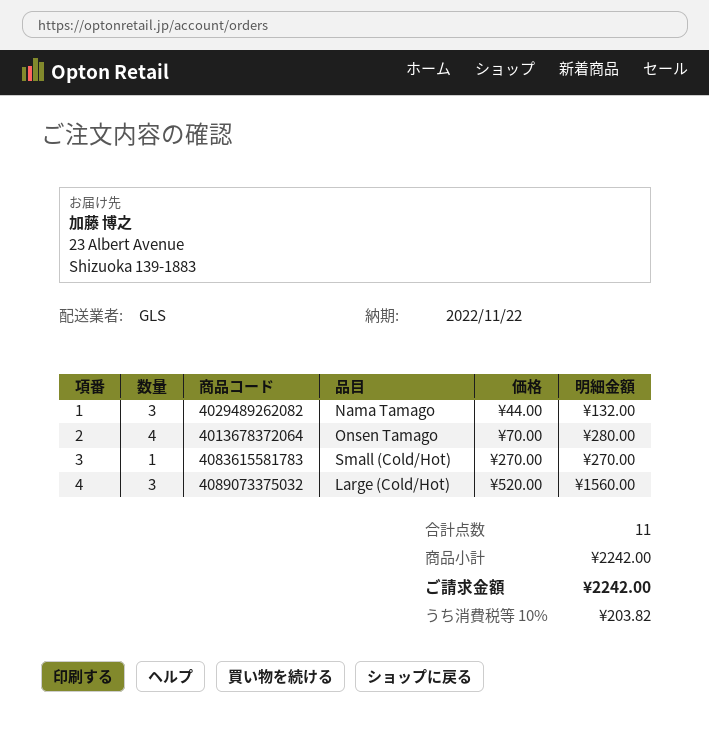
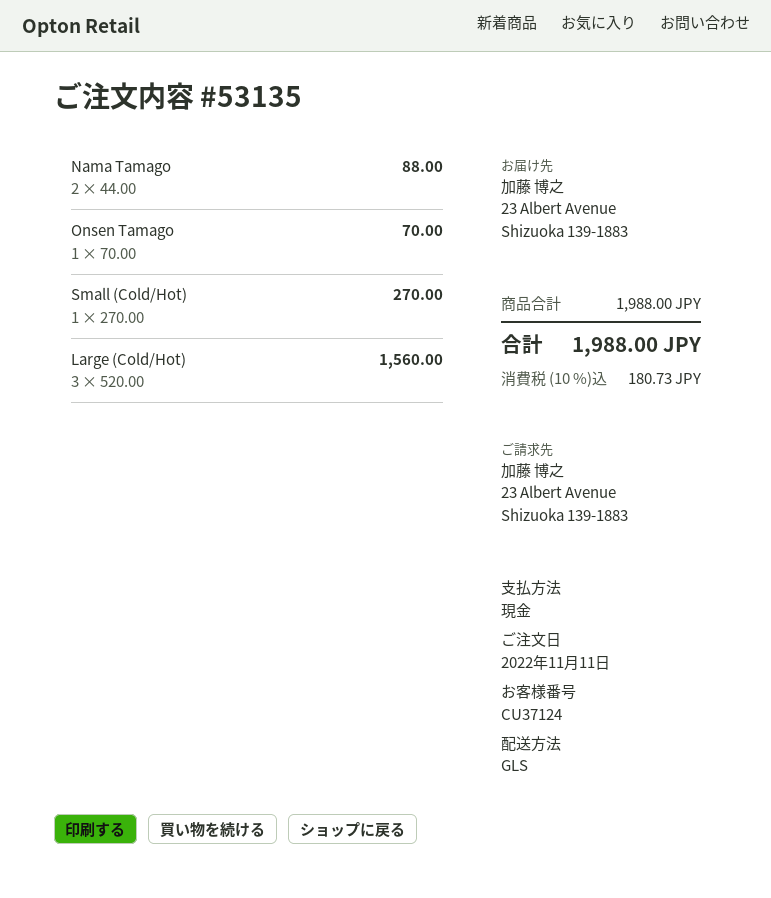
Nama Tamago: 3 x 44.00 = 132.00 -> 2 x 44.00 = 88.00
Onsen Tamago: 4 x 70.00 = 280.00 -> 1 x 70.00 = 70.00
subtotal: 2242.00 -> 1988.00
tax: 10% = 203.82 -> 10% = 180.73
total: 2242.00 -> 1988.00

